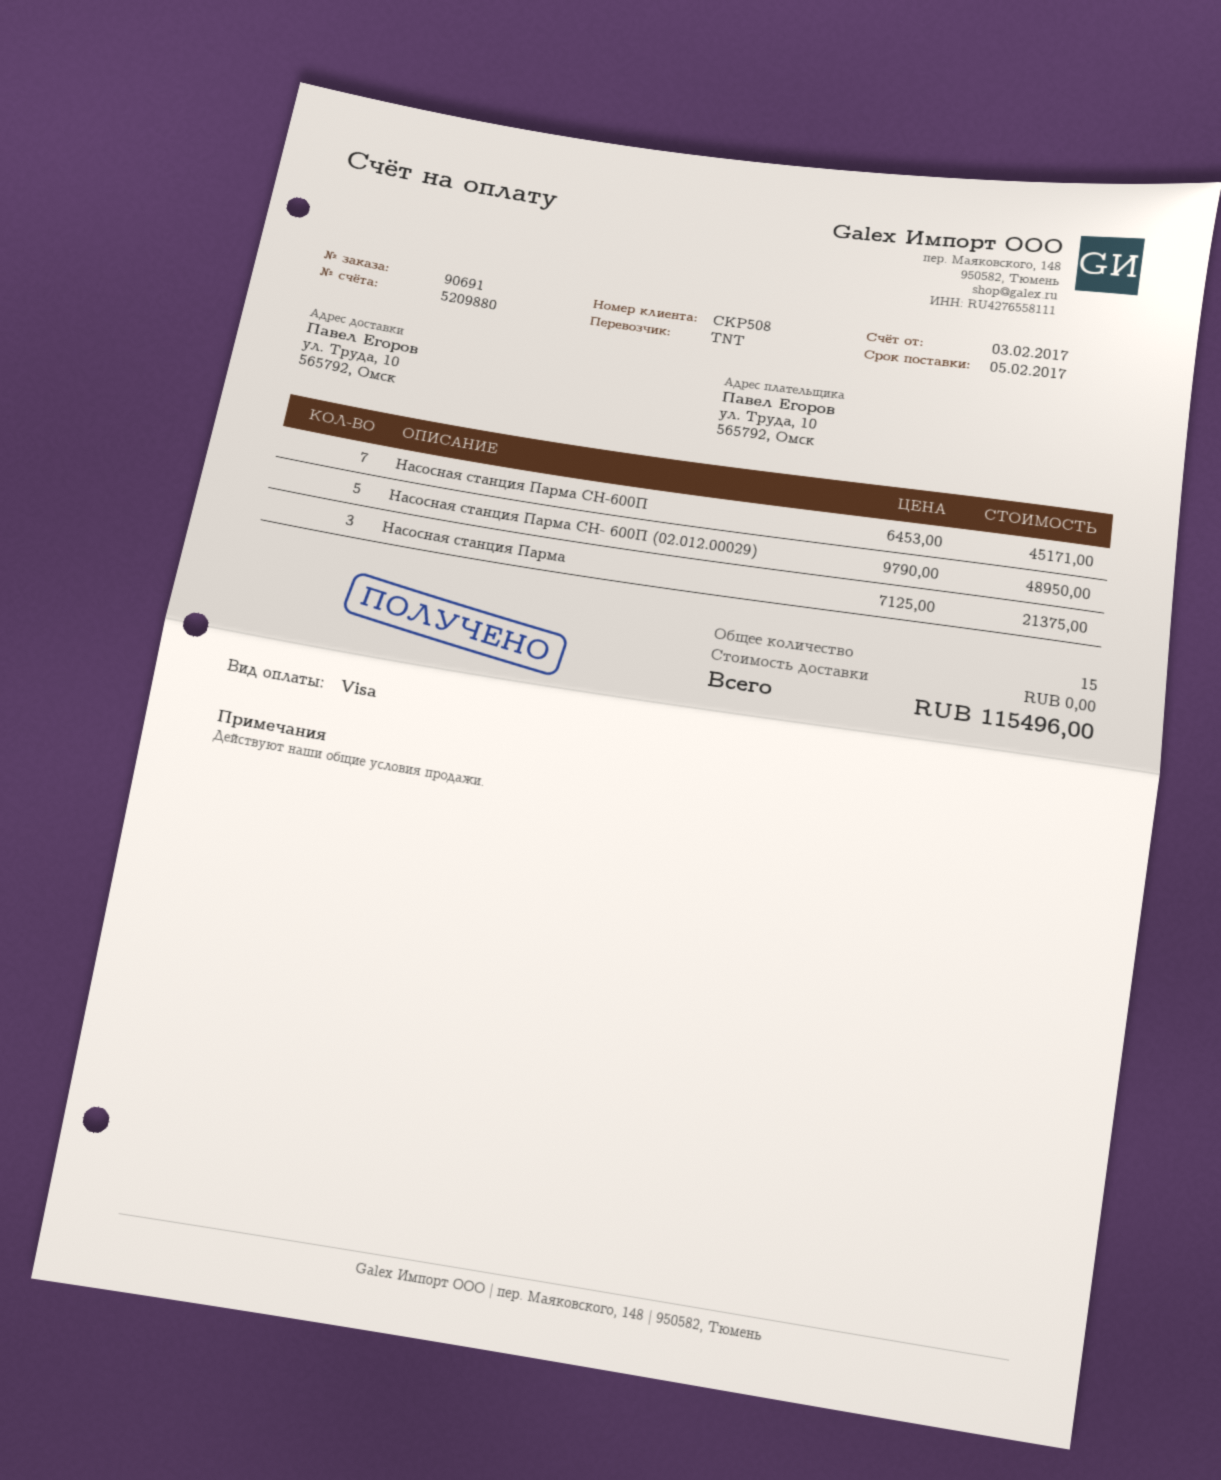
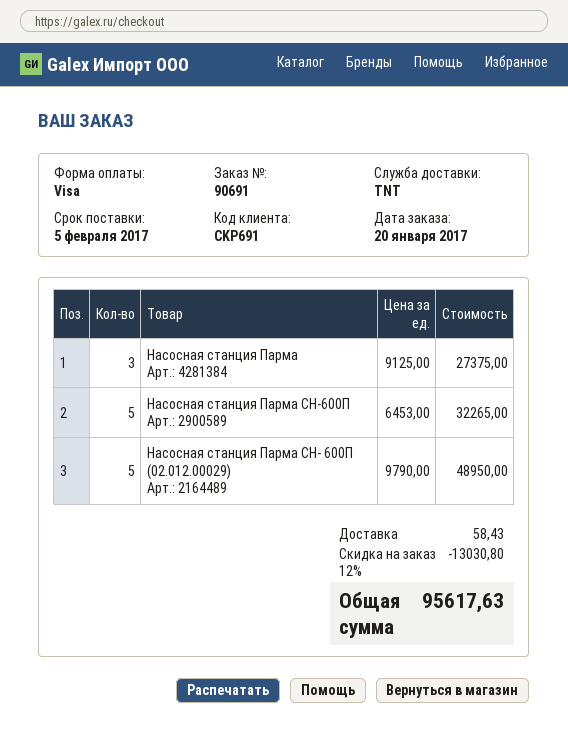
customer number: CKP508 -> CKP691
Насосная станция Парма СН-600П: 7 x 6453.00 = 45171.00 -> 5 x 6453.00 = 32265.00
Насосная станция Парма: 3 x 7125.00 = 21375.00 -> 3 x 9125.00 = 27375.00
discount: none -> 12% = 13030.80
shipping: 0.00 -> 58.43
total: 115496.00 -> 95617.63

